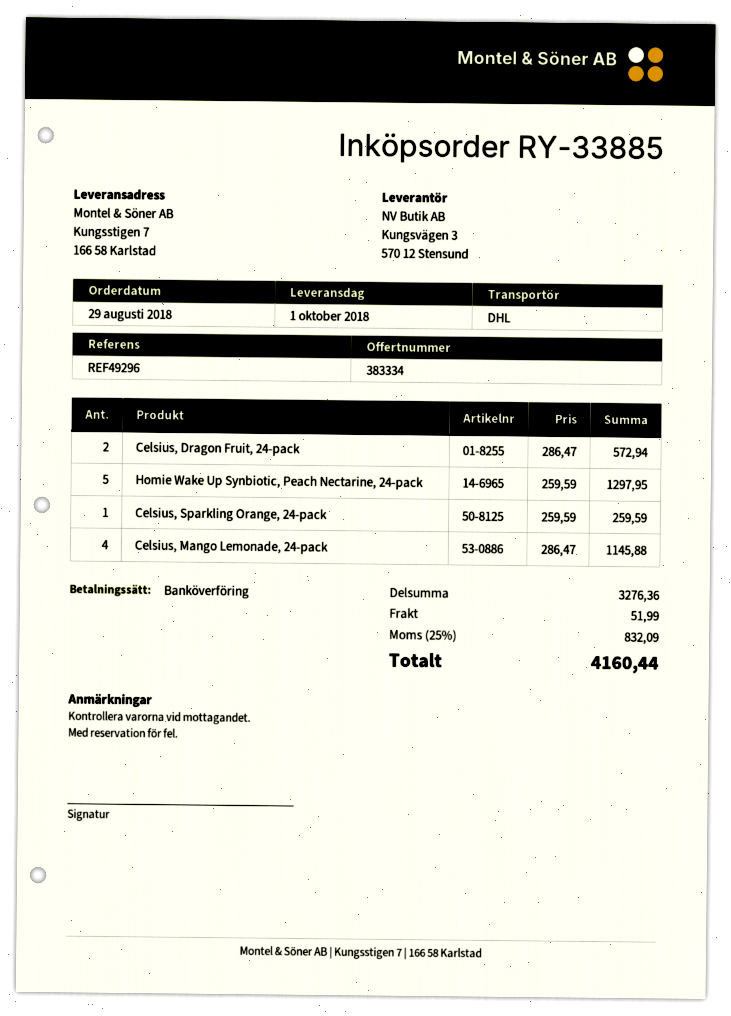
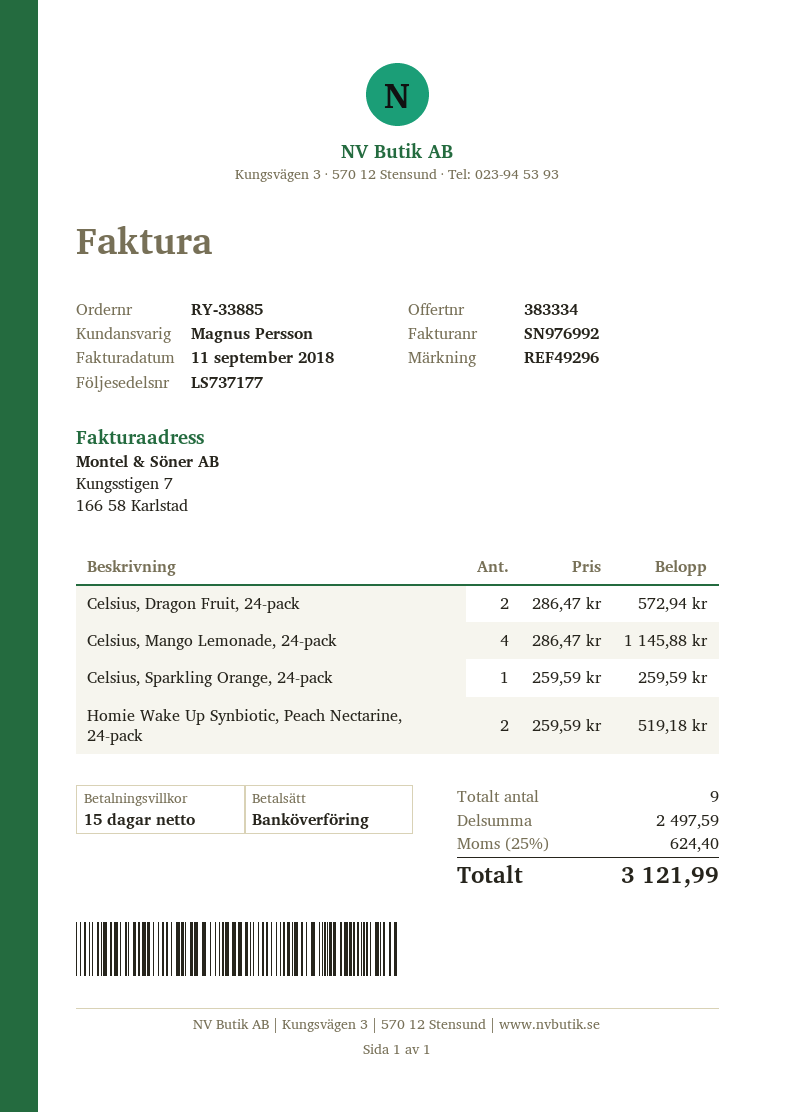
Homie Wake Up Synbiotic, Peach Nectarine, 24-pack: 5 x 259.59 = 1297.95 -> 2 x 259.59 = 519.18
subtotal: 3276.36 -> 2497.59
shipping: 51.99 -> none
tax: 25% = 832.09 -> 25% = 624.40
total: 4160.44 -> 3121.99

